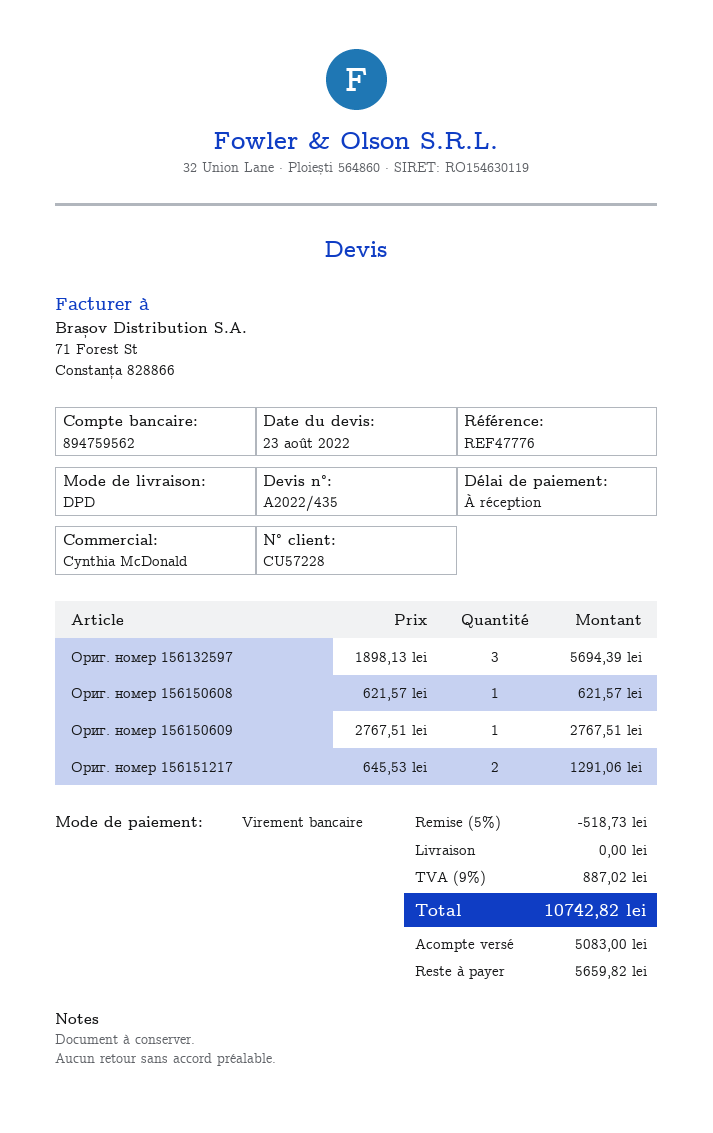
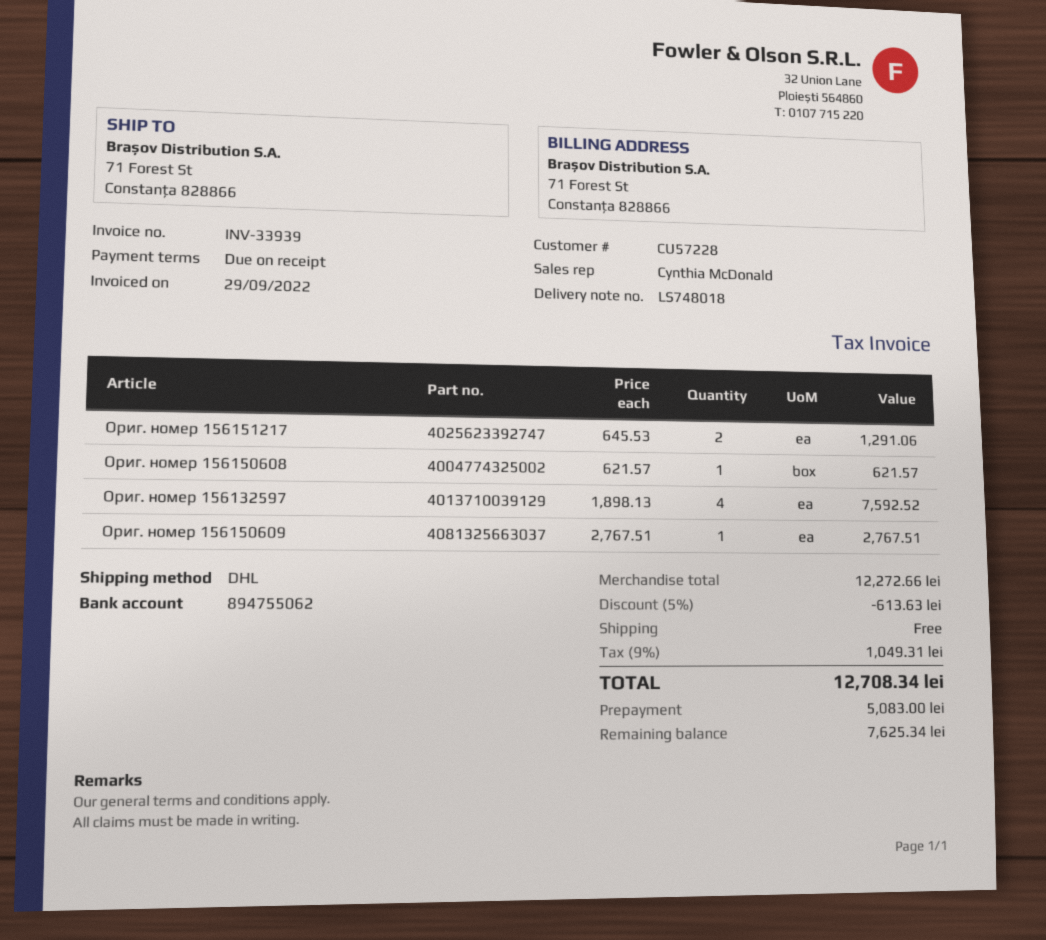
bank account: 894759562 -> 894755062
shipping method: DPD -> DHL
Ориг. номер 156132597: 3 x 1898.13 = 5694.39 -> 4 x 1898.13 = 7592.52
discount: 5% = 518.73 -> 5% = 613.63
tax: 9% = 887.02 -> 9% = 1049.31
total: 10742.82 -> 12708.34
balance: 5659.82 -> 7625.34

